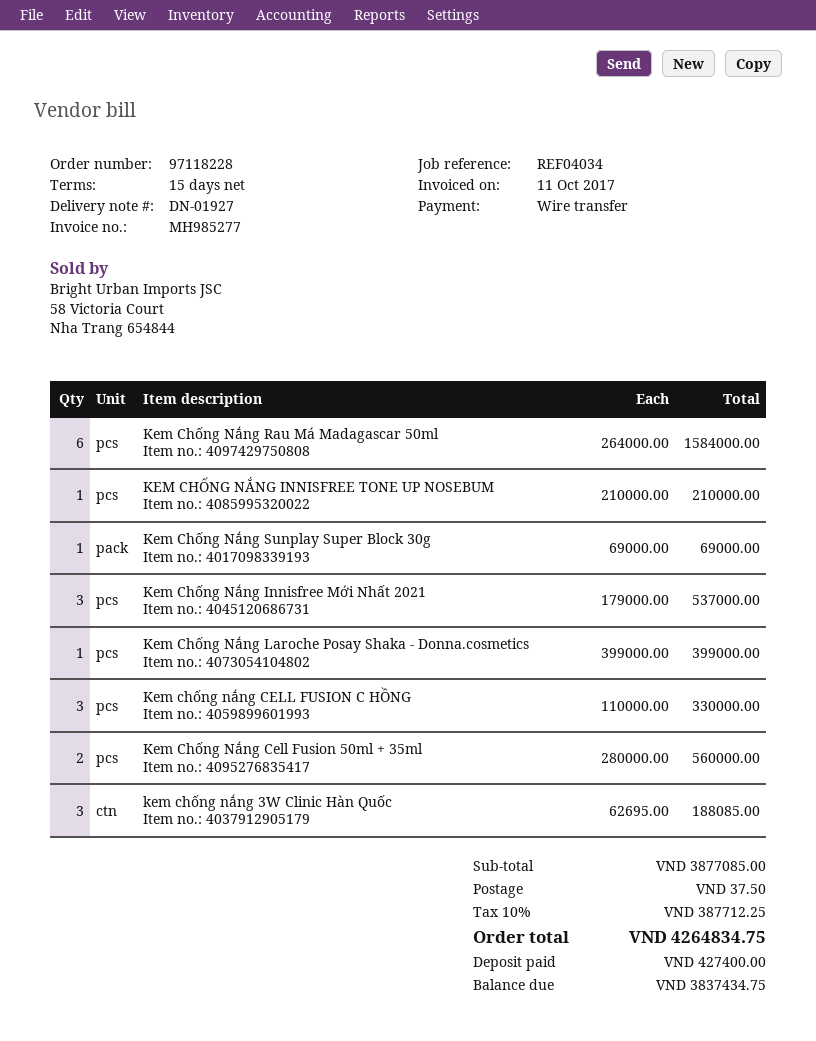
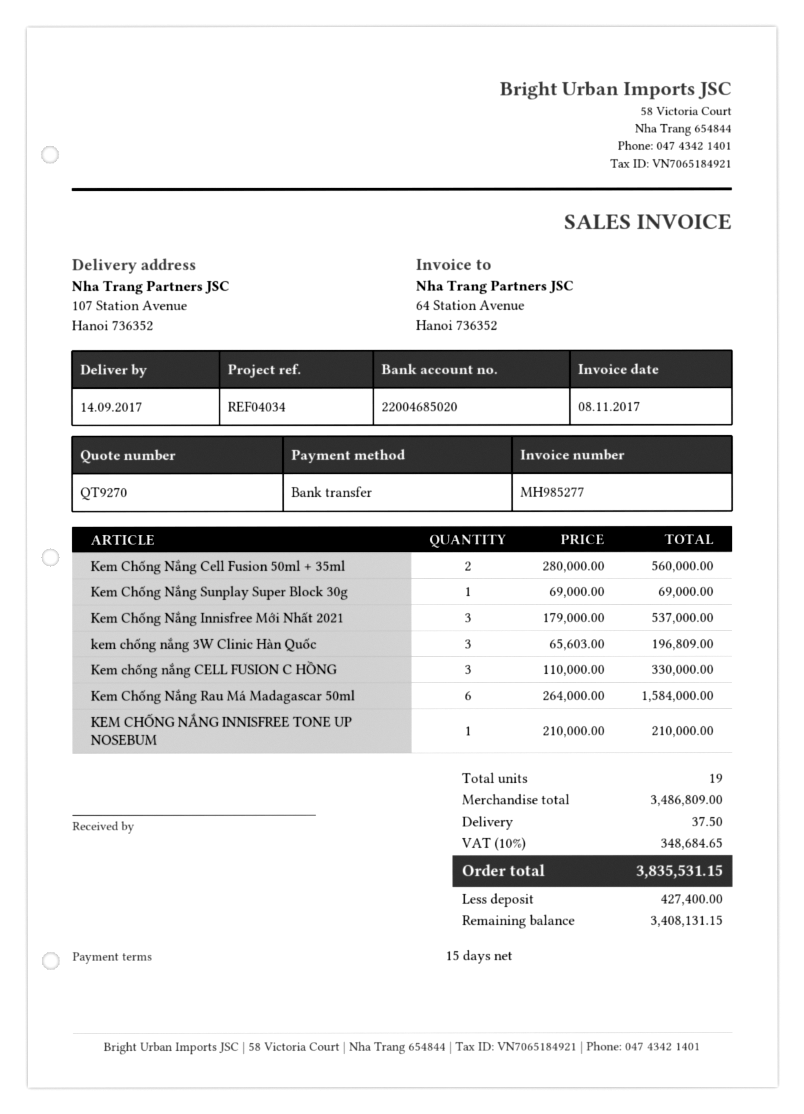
invoice date: 2017-10-11 -> 2017-11-08
Kem Chống Nắng Laroche Posay Shaka - Donna.cosmetics: 1 x 399000.00 = 399000.00 -> none
kem chống nắng 3W Clinic Hàn Quốc: 3 x 62695.00 = 188085.00 -> 3 x 65603.00 = 196809.00
subtotal: 3877085.00 -> 3486809.00
tax: 10% = 387712.25 -> 10% = 348684.65
total: 4264834.75 -> 3835531.15
balance: 3837434.75 -> 3408131.15

